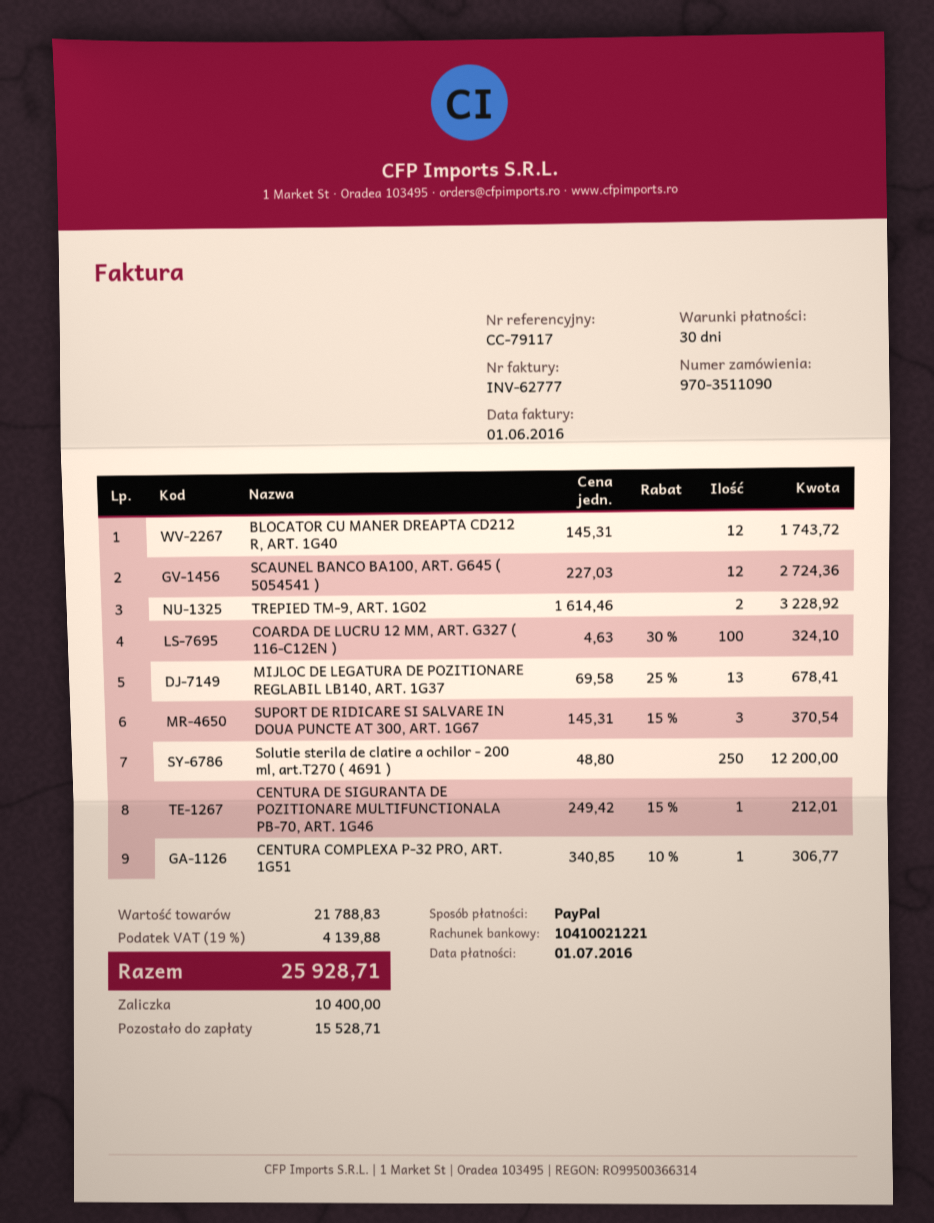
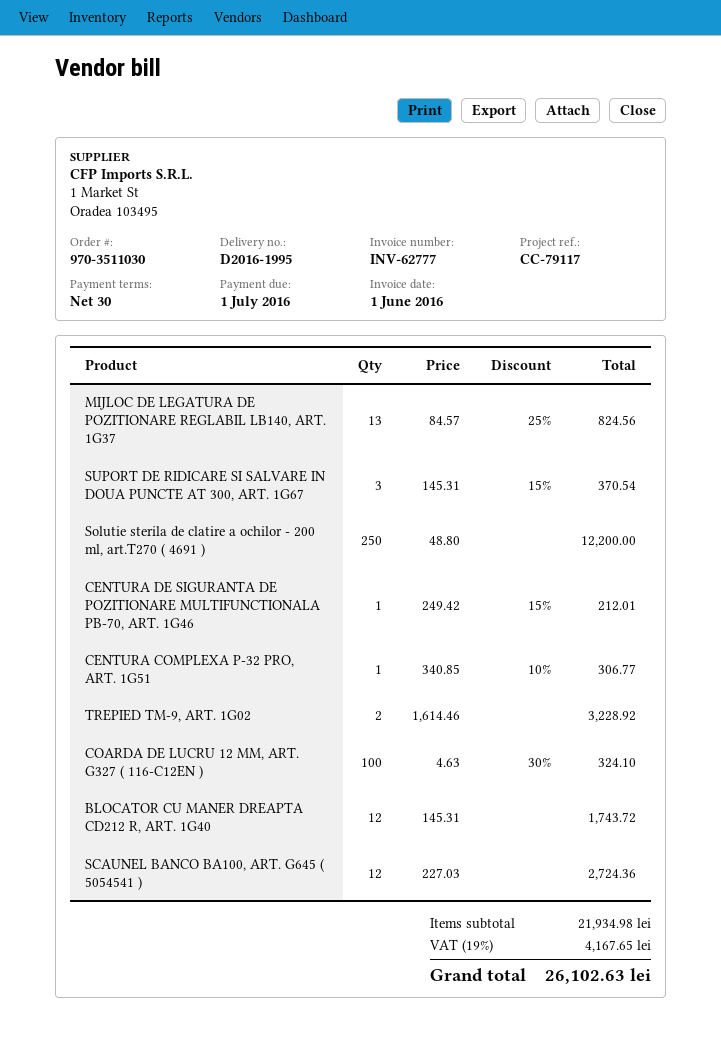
order number: 970-3511090 -> 970-3511030
MIJLOC DE LEGATURA DE POZITIONARE REGLABIL LB140, ART. 1G37: 13 x 69.58 - 25% = 678.41 -> 13 x 84.57 - 25% = 824.56
subtotal: 21788.83 -> 21934.98
tax: 19% = 4139.88 -> 19% = 4167.65
total: 25928.71 -> 26102.63

